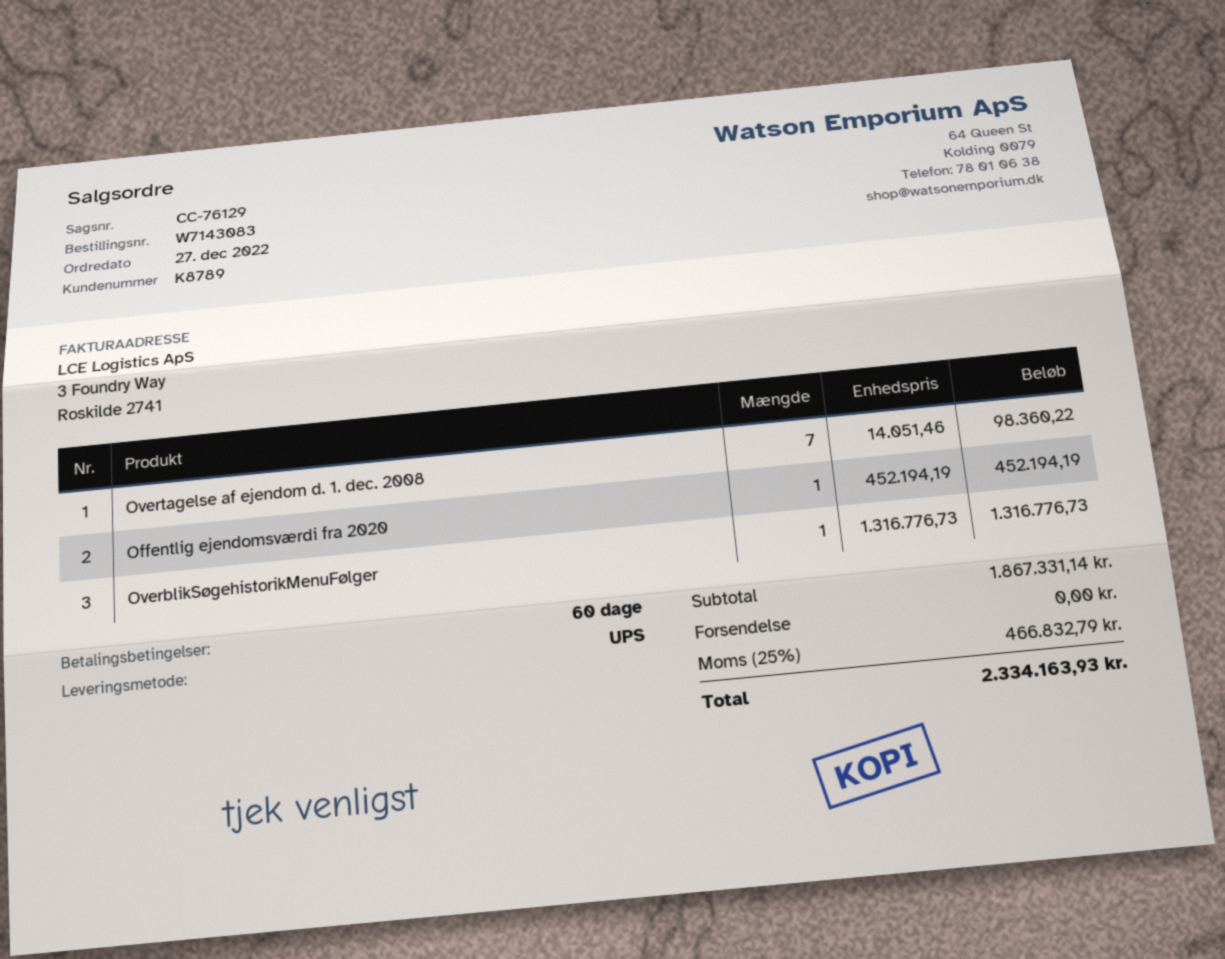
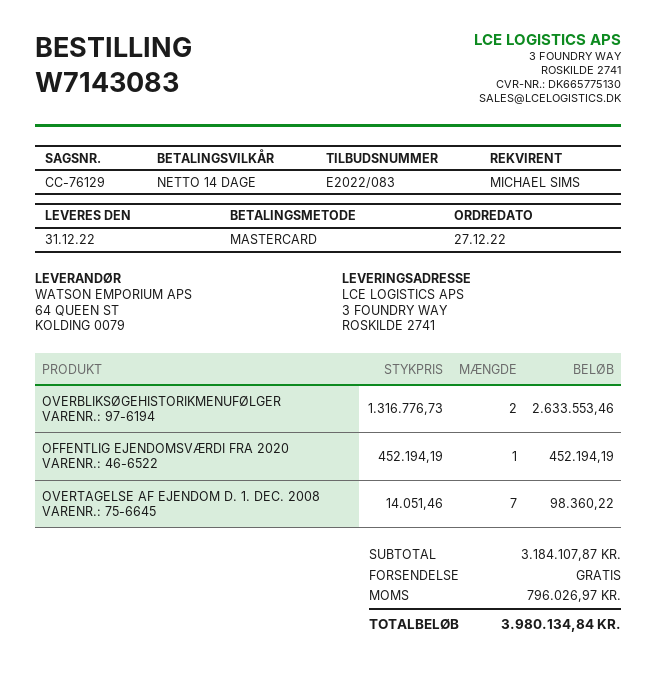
payment terms: 60 days -> 14 days
OverblikSøgehistorikMenuFølger: 1 x 1316776.73 = 1316776.73 -> 2 x 1316776.73 = 2633553.46
subtotal: 1867331.14 -> 3184107.87
tax: 466832.79 -> 796026.97
total: 2334163.93 -> 3980134.84

